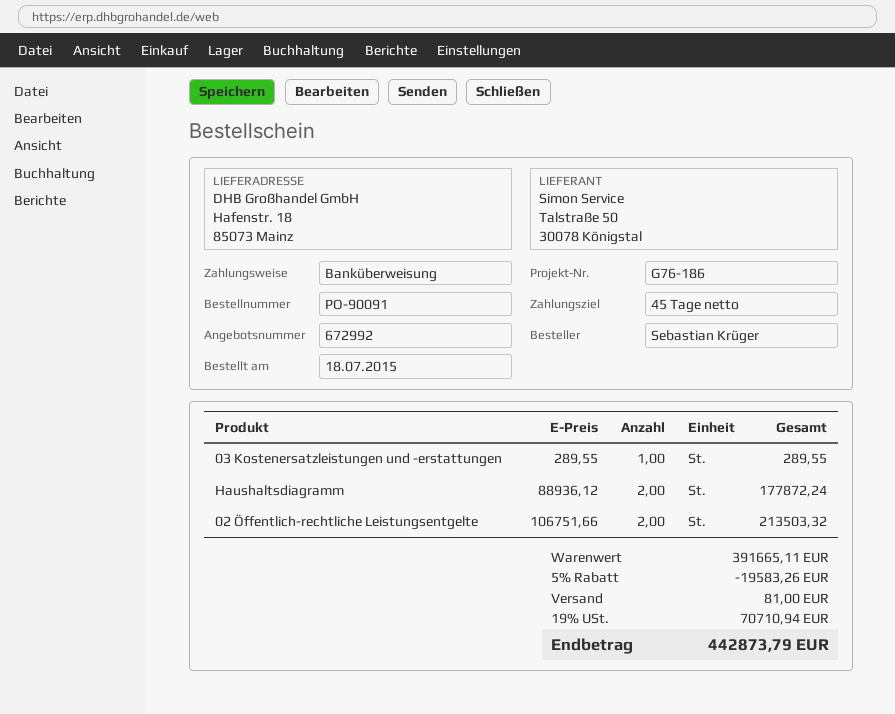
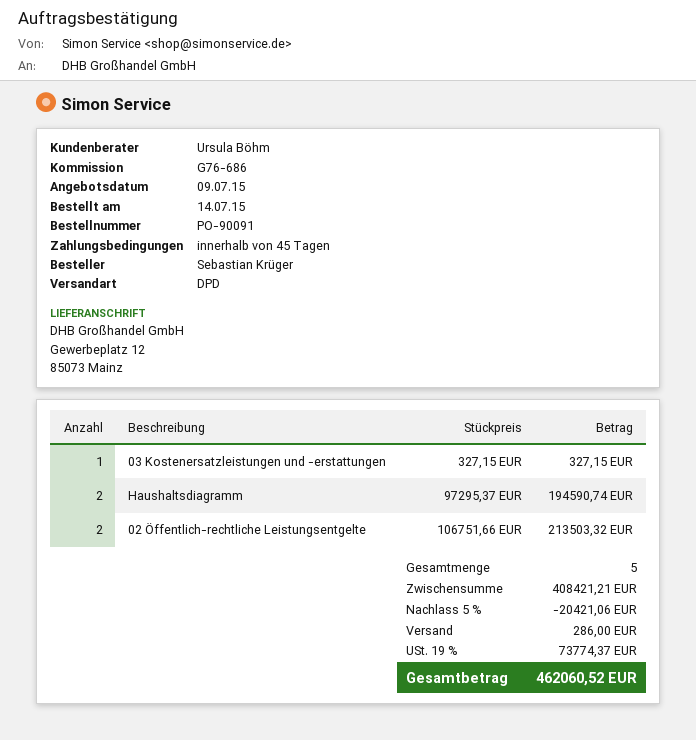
order date: 2015-07-18 -> 2015-07-14
reference: G76-186 -> G76-686
ship to: Hafenstr. 18, 85073 Mainz -> Gewerbeplatz 12, 85073 Mainz
03 Kostenersatzleistungen und -erstattungen: 1 x 289.55 = 289.55 -> 1 x 327.15 = 327.15
Haushaltsdiagramm: 2 x 88936.12 = 177872.24 -> 2 x 97295.37 = 194590.74
subtotal: 391665.11 -> 408421.21
discount: 5% = 19583.26 -> 5% = 20421.06
shipping: 81.00 -> 286.00
tax: 19% = 70710.94 -> 19% = 73774.37
total: 442873.79 -> 462060.52

